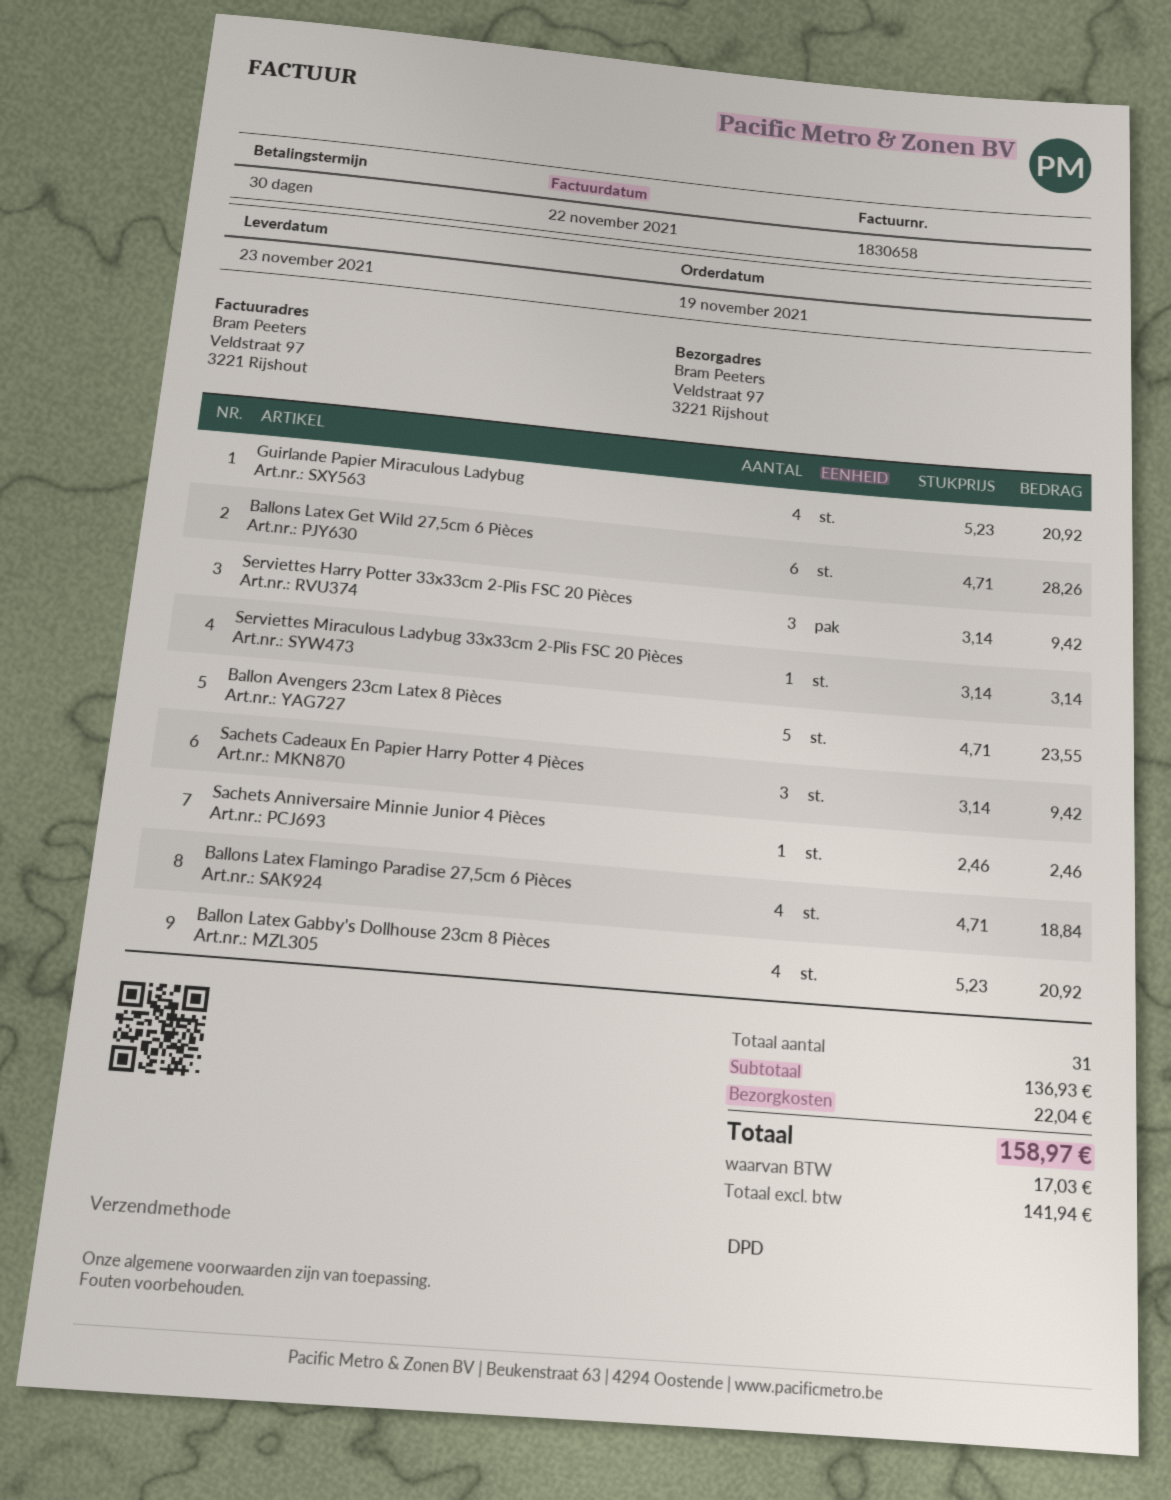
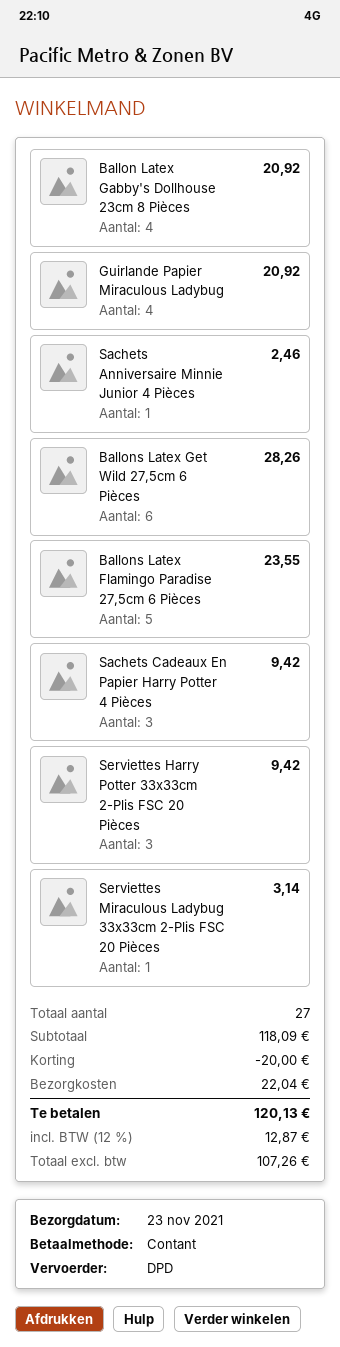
Ballon Avengers 23cm Latex 8 Pièces: 5 for 23.55 -> none
Ballons Latex Flamingo Paradise 27,5cm 6 Pièces: 4 for 18.84 -> 5 for 23.55
total quantity: 31 -> 27
subtotal: 136.93 -> 118.09
discount: none -> 20.00
net: 141.94 -> 107.26
tax: 17.03 -> 12.87
total: 158.97 -> 120.13

